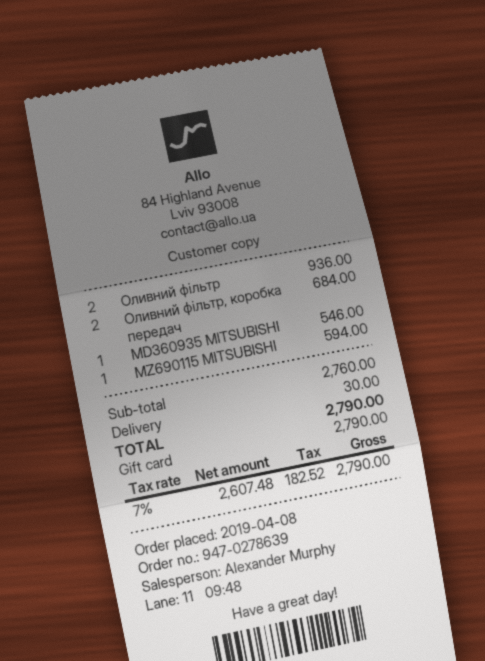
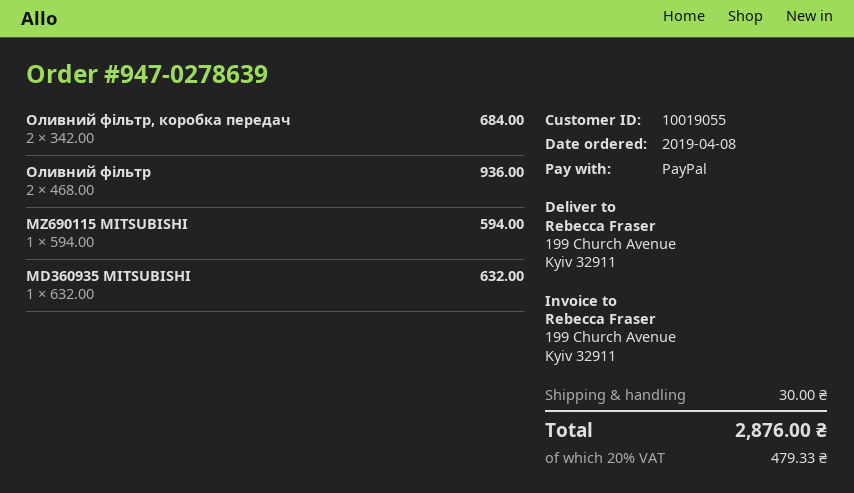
payment method: gift card -> PayPal
MD360935 MITSUBISHI: 1 for 546.00 -> 1 for 632.00
tax: 7% = 182.52 -> 20% = 479.33
total: 2790.00 -> 2876.00

